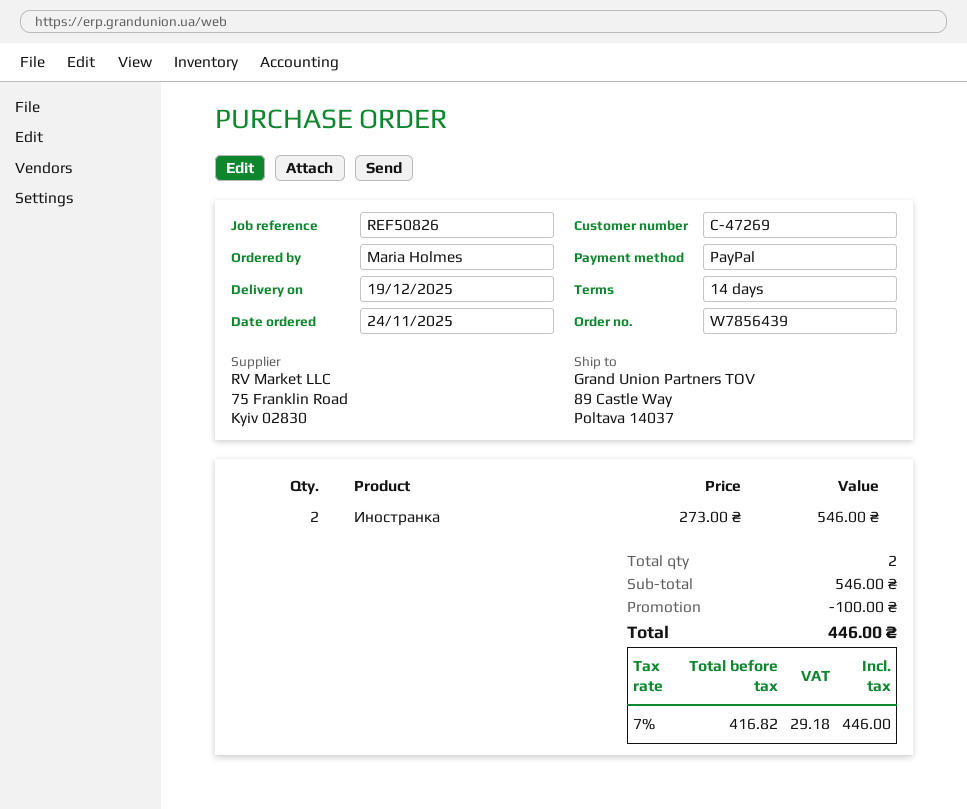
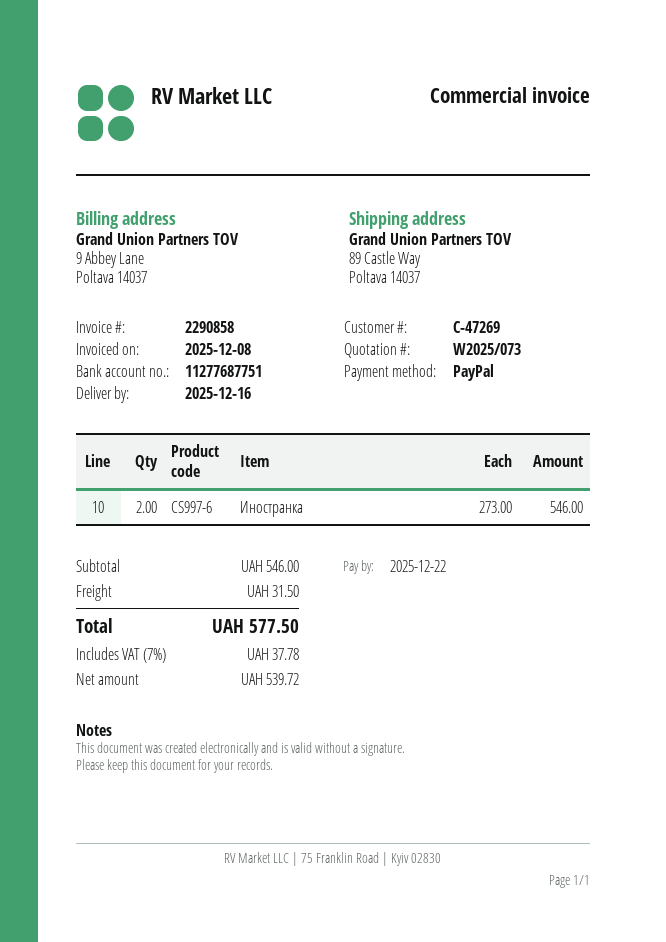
delivery date: 2025-12-19 -> 2025-12-16
discount: 100.00 -> none
shipping: none -> 31.50
net: 416.82 -> 539.72
tax: 7% = 29.18 -> 7% = 37.78
total: 446.00 -> 577.50

